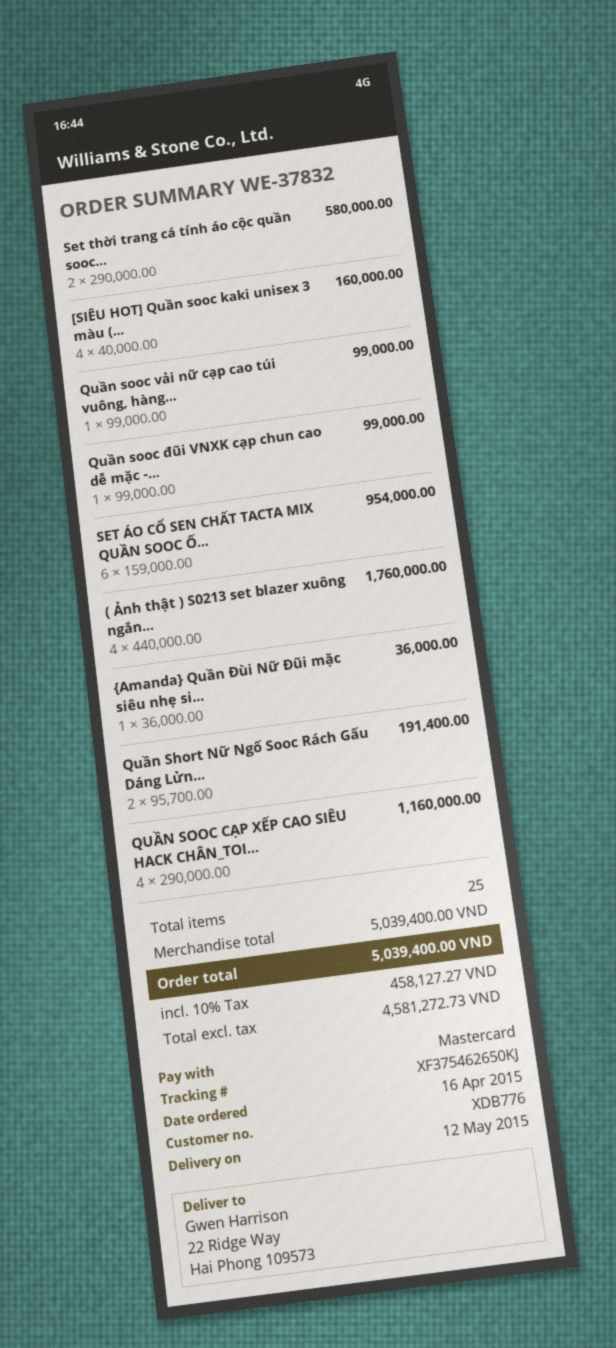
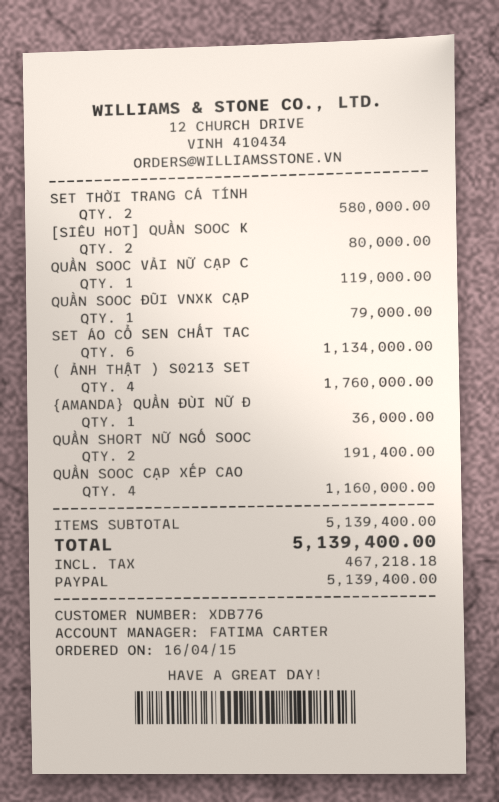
payment method: Mastercard -> PayPal
[SIÊU HOT] Quần sooc kaki unisex 3 màu (...: 4 for 160000.00 -> 2 for 80000.00
Quần sooc vải nữ cạp cao túi vuông, hàng...: 1 for 99000.00 -> 1 for 119000.00
Quần sooc đũi VNXK cạp chun cao dễ mặc -...: 1 for 99000.00 -> 1 for 79000.00
SET ÁO CỔ SEN CHẤT TACTA MIX QUẦN SOOC Ố...: 6 for 954000.00 -> 6 for 1134000.00
subtotal: 5039400.00 -> 5139400.00
tax: 458127.27 -> 467218.18
total: 5039400.00 -> 5139400.00

